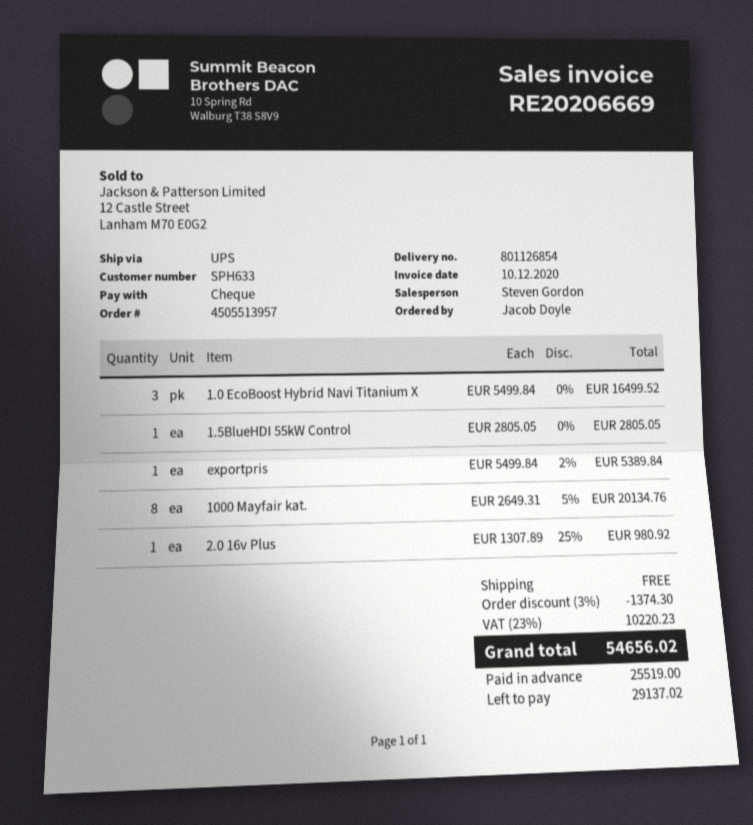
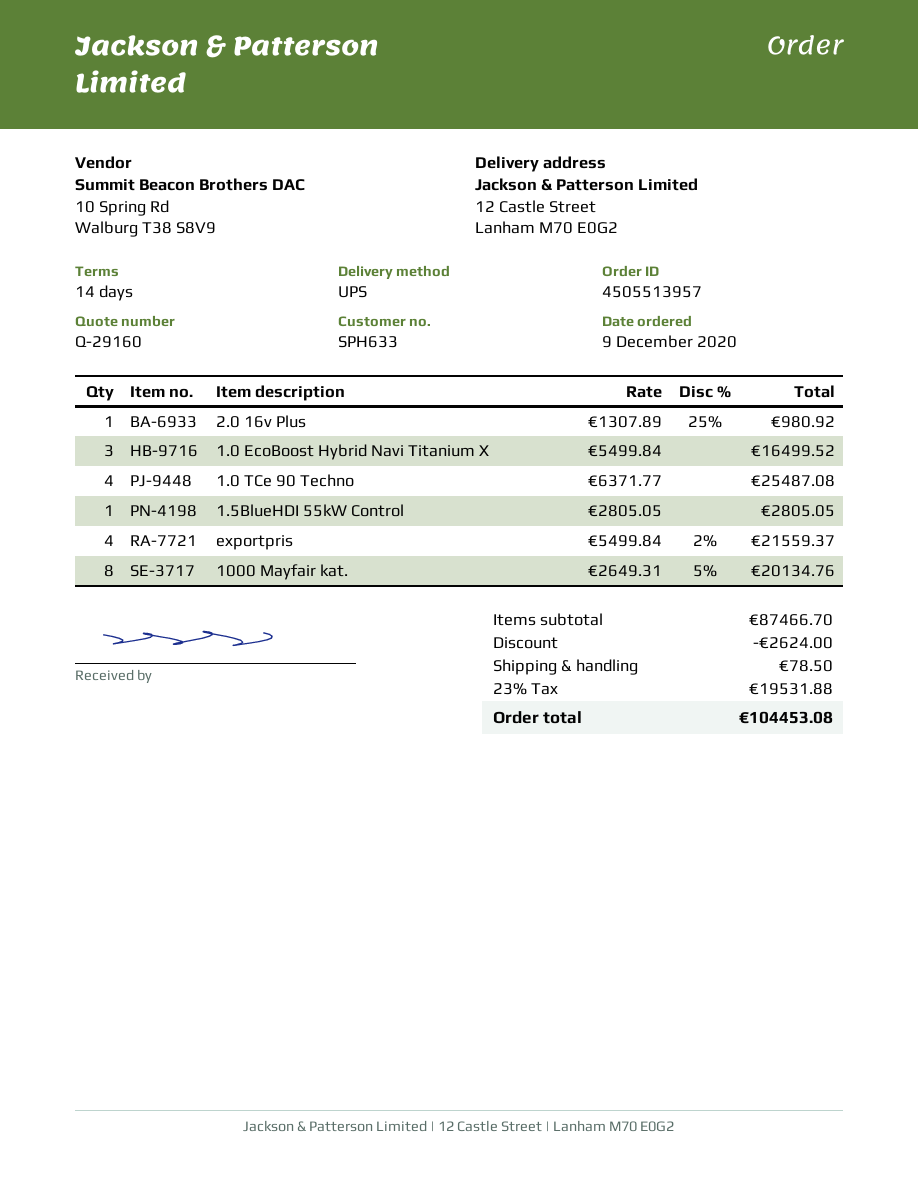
exportpris: 1 x 5499.84 - 2% = 5389.84 -> 4 x 5499.84 - 2% = 21559.37
1.0 TCe 90 Techno: none -> 4 x 6371.77 = 25487.08
discount: 1374.30 -> 2624.00
shipping: 0.00 -> 78.50
tax: 23% = 10220.23 -> 23% = 19531.88
total: 54656.02 -> 104453.08

